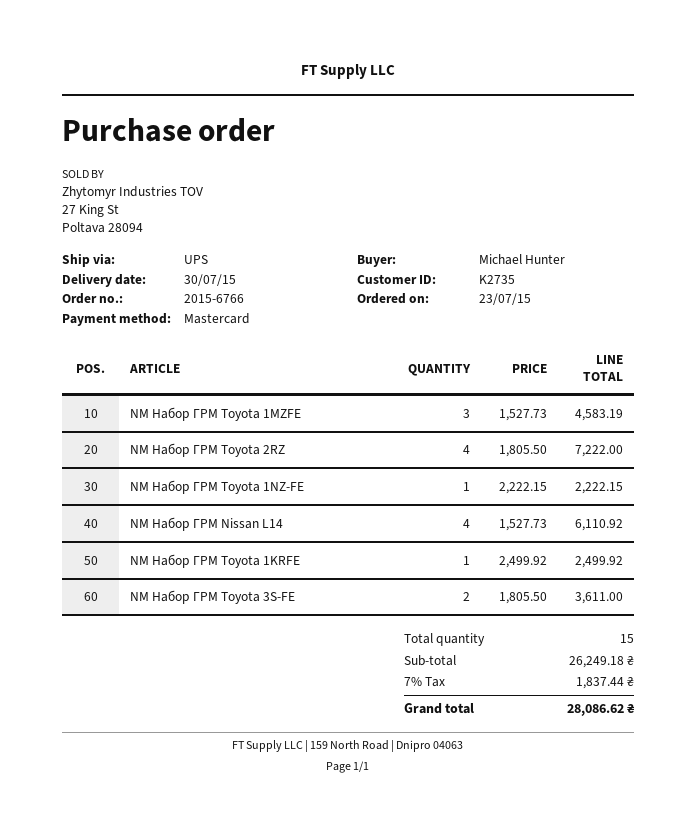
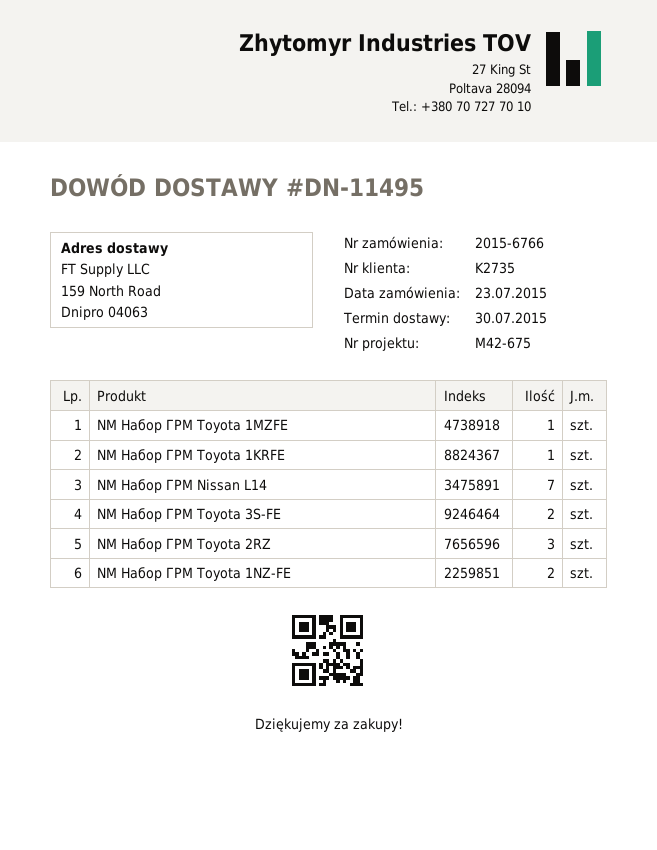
NM Набор ГРМ Toyota 1MZFE: 3 -> 1
NM Набор ГРМ Toyota 2RZ: 4 -> 3
NM Набор ГРМ Toyota 1NZ-FE: 1 -> 2
NM Набор ГРМ Nissan L14: 4 -> 7

